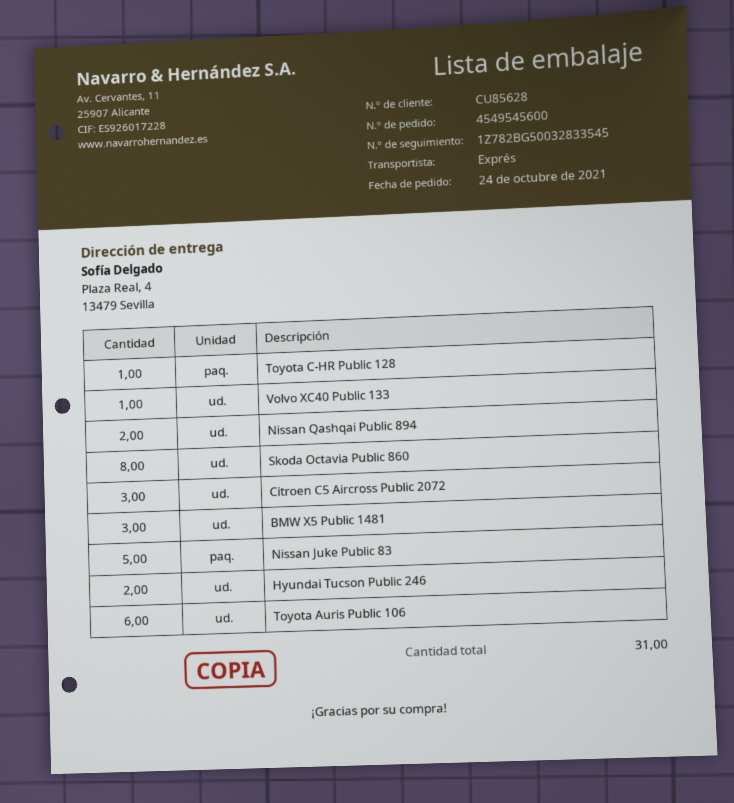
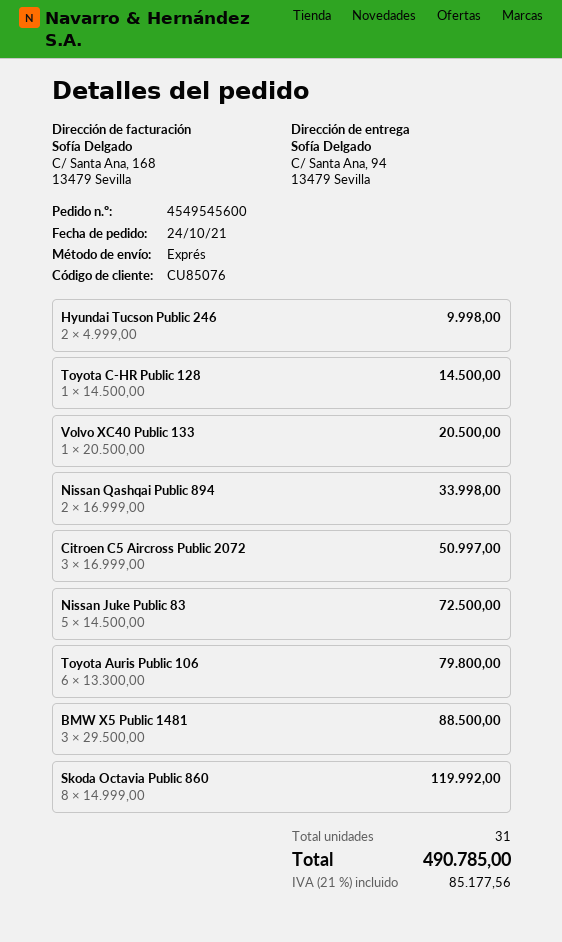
customer number: CU85628 -> CU85076
ship to: Plaza Real, 4, 13479 Sevilla -> C/ Santa Ana, 94, 13479 Sevilla

